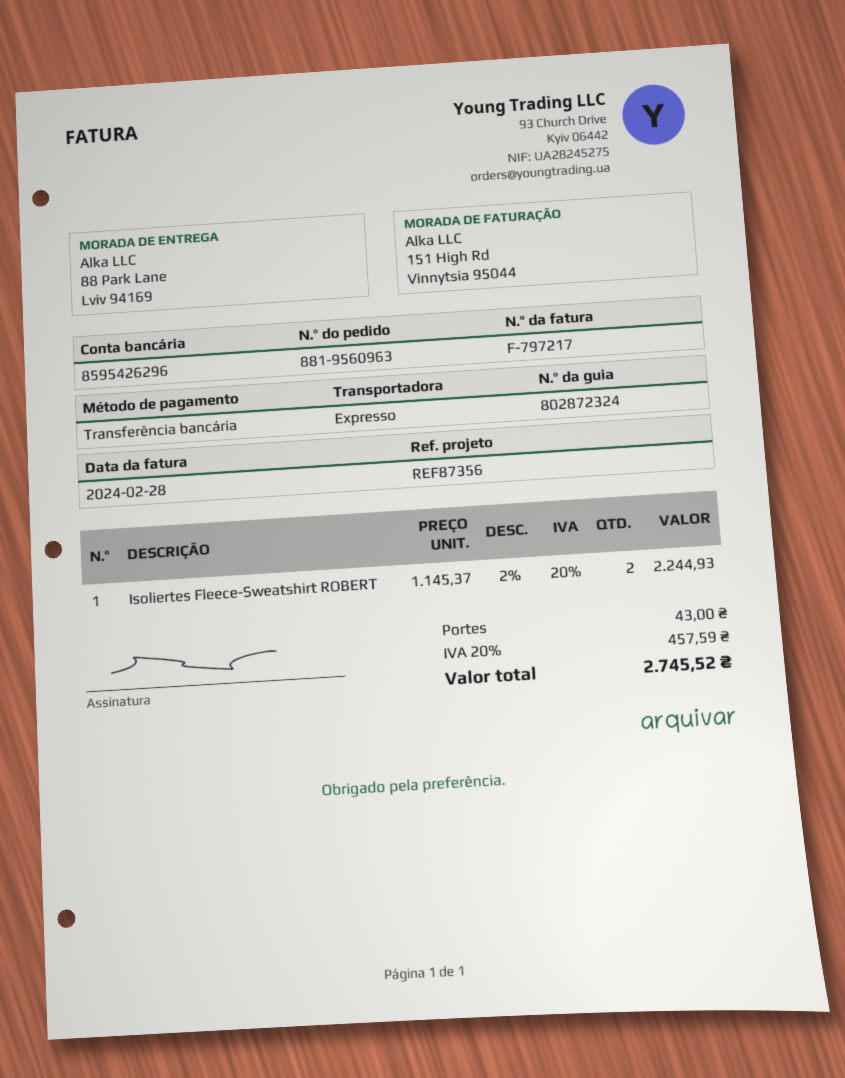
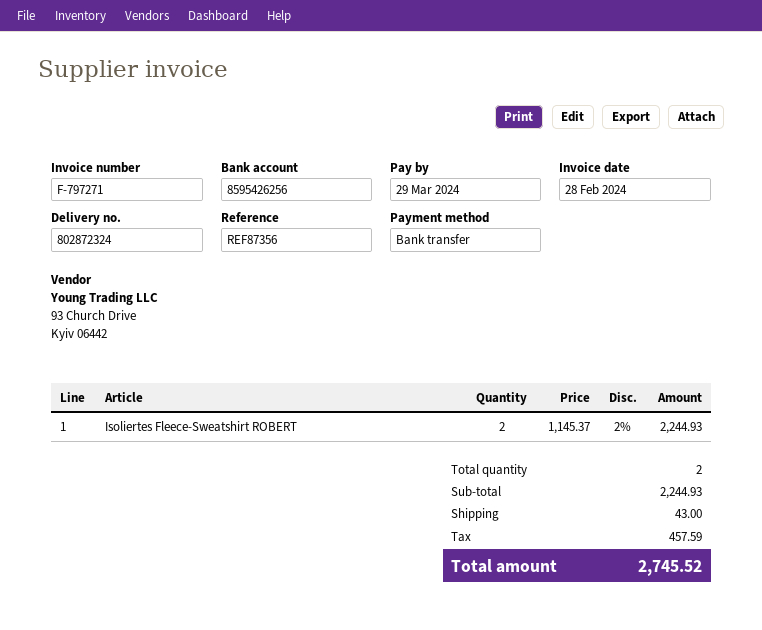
invoice number: F-797217 -> F-797271
bank account: 8595426296 -> 8595426256

